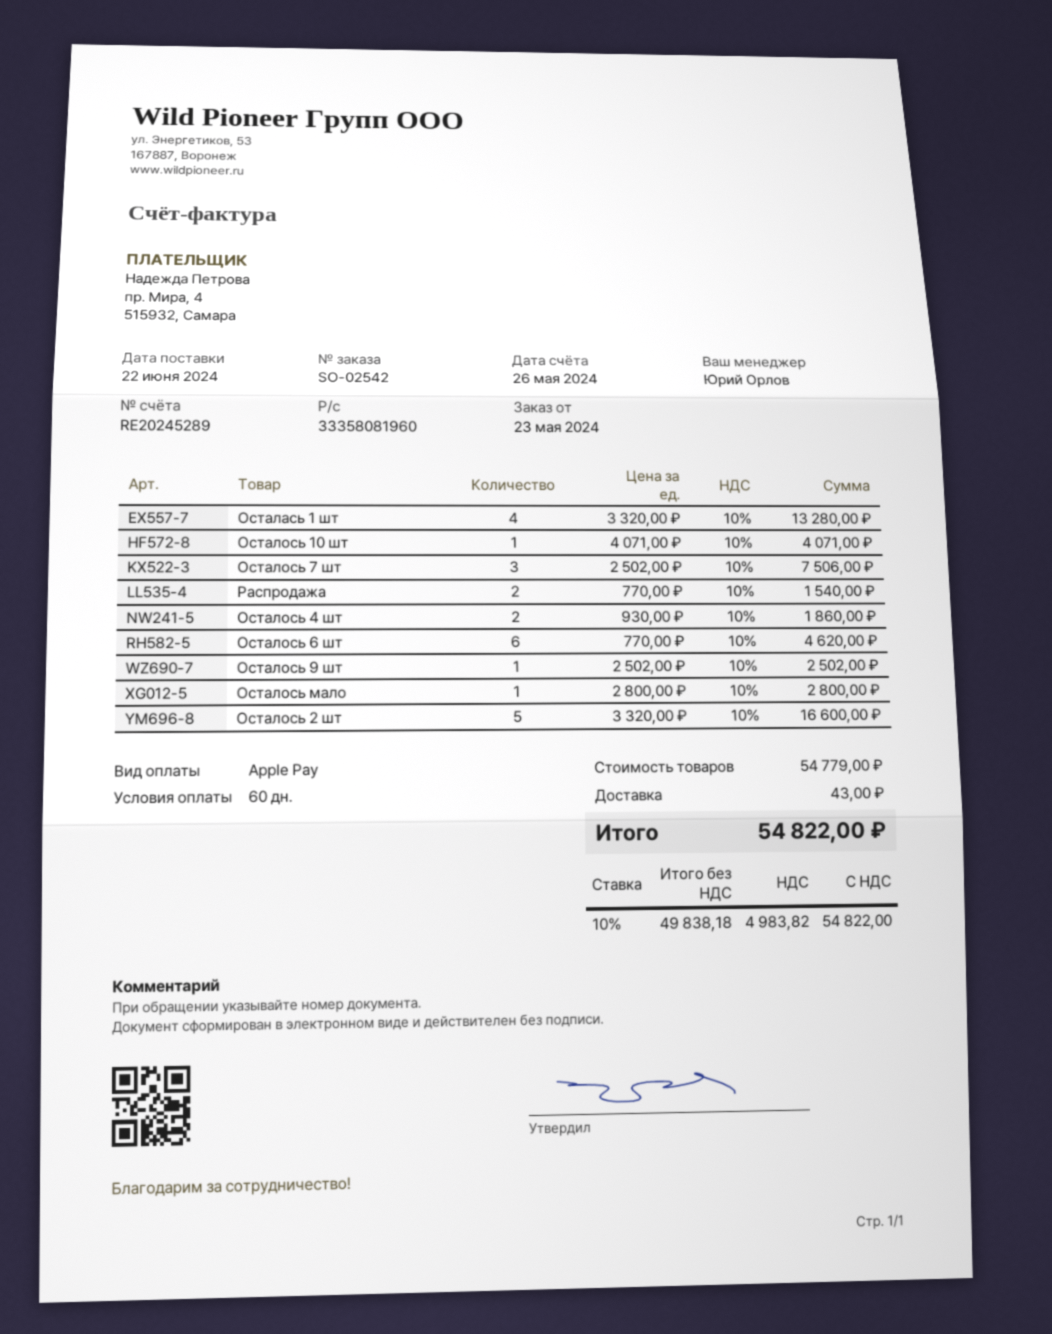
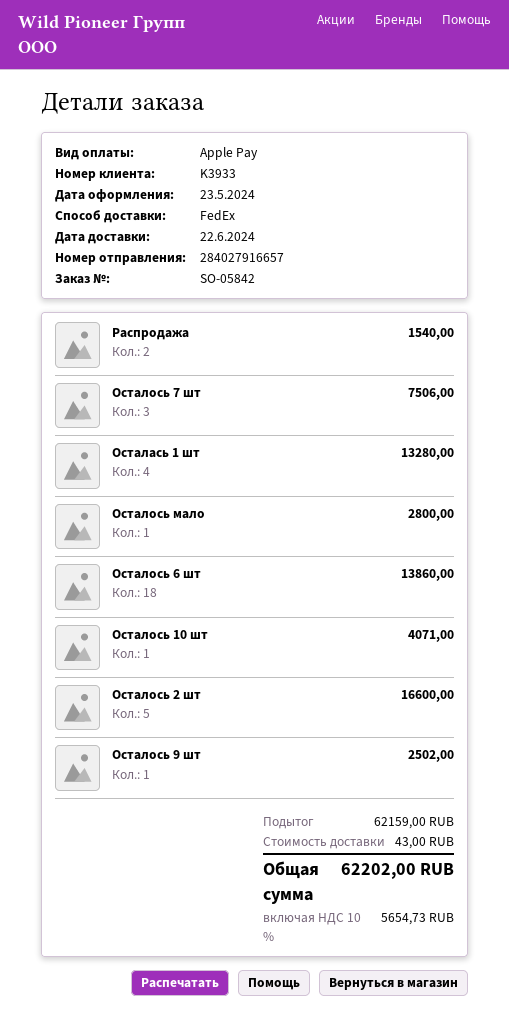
order number: SO-02542 -> SO-05842
Осталось 4 шт: 2 for 1860.00 -> none
Осталось 6 шт: 6 for 4620.00 -> 18 for 13860.00
subtotal: 54779.00 -> 62159.00
tax: 10% = 4983.82 -> 10% = 5654.73
total: 54822.00 -> 62202.00

